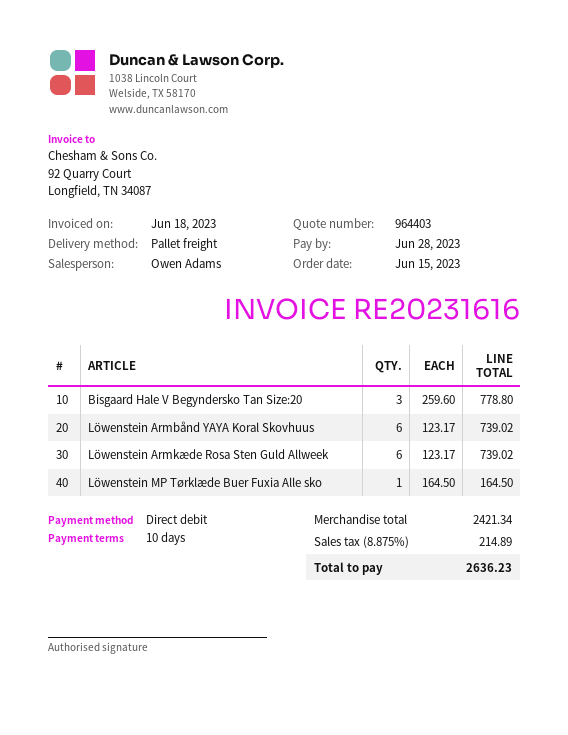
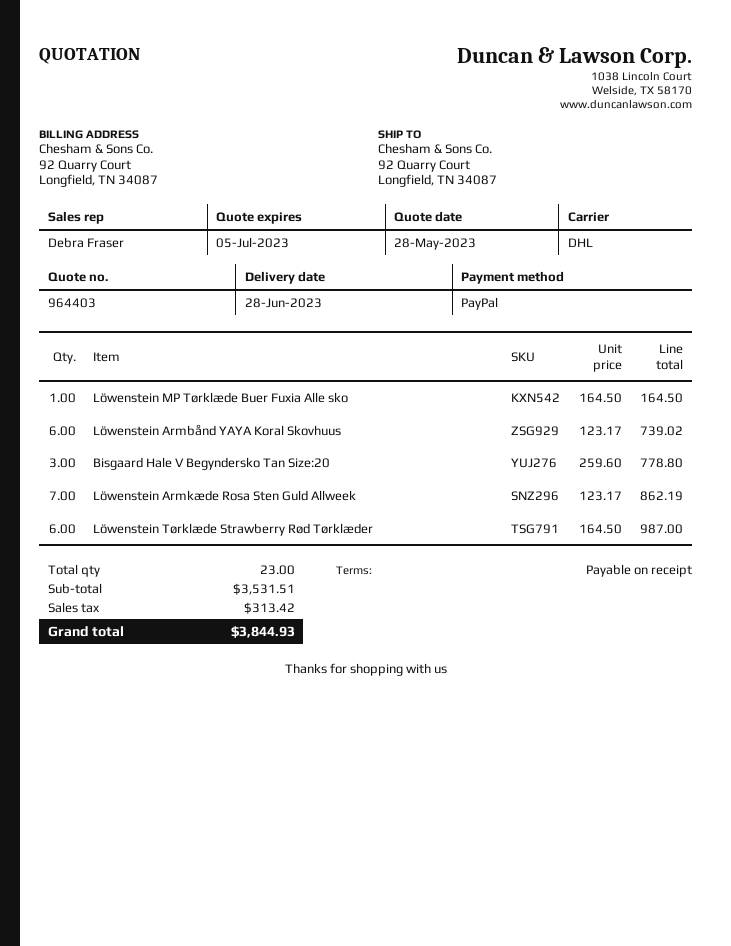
payment terms: 10 days -> on receipt
sales rep: Owen Adams -> Debra Fraser
payment method: direct debit -> PayPal
shipping method: pallet freight -> DHL
Löwenstein Armkæde Rosa Sten Guld Allweek: 6 x 123.17 = 739.02 -> 7 x 123.17 = 862.19
Löwenstein Tørklæde Strawberry Rød Tørklæder: none -> 6 x 164.50 = 987.00
subtotal: 2421.34 -> 3531.51
tax: 214.89 -> 313.42
total: 2636.23 -> 3844.93

